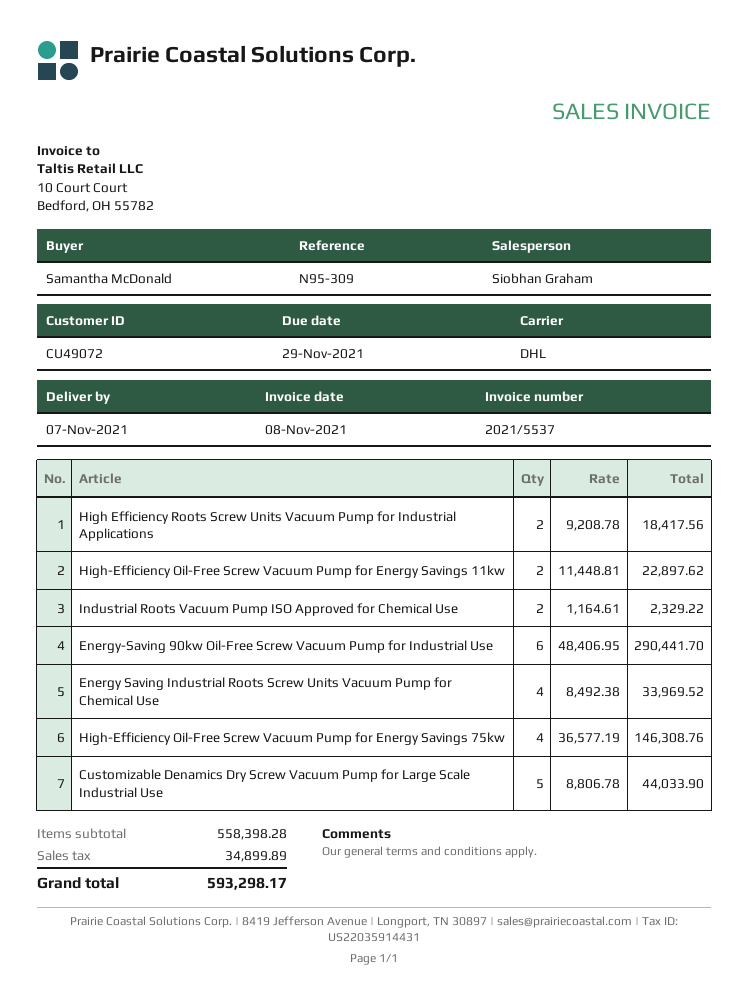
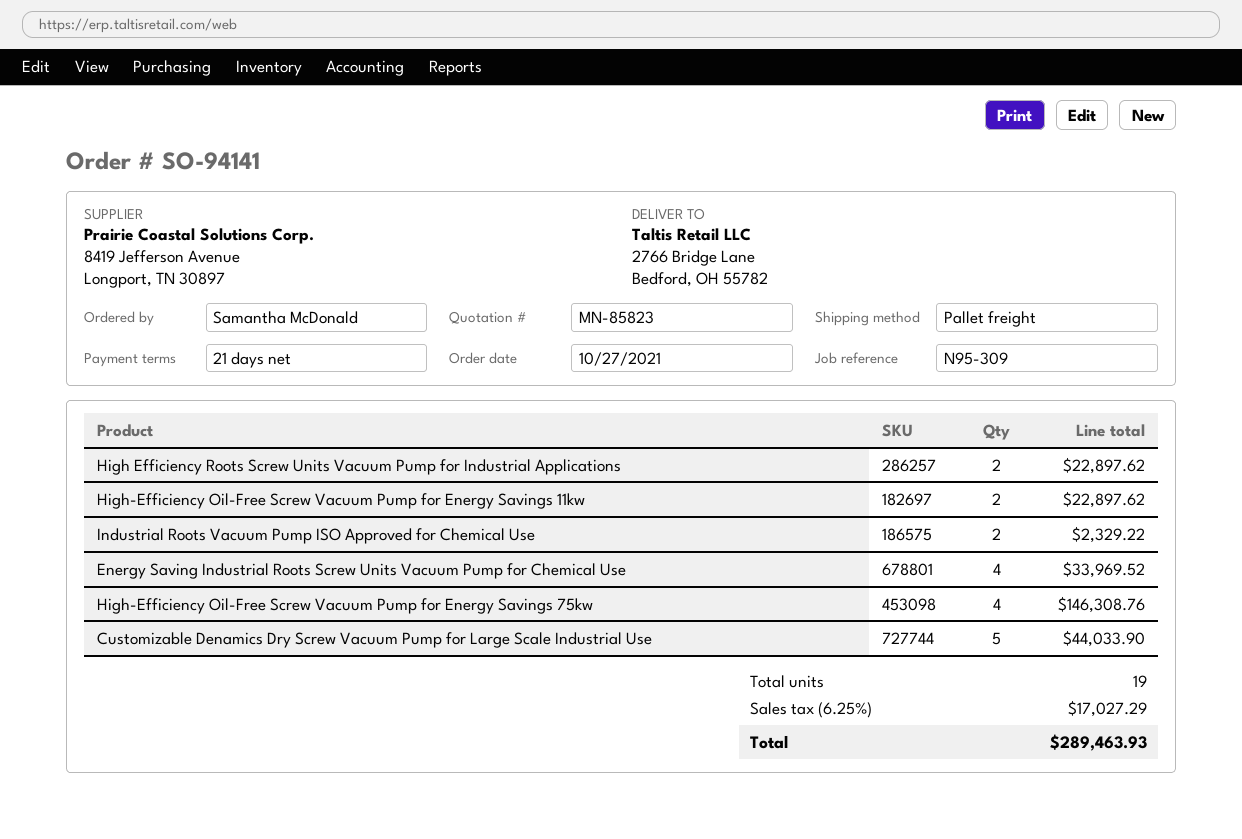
shipping method: DHL -> pallet freight
High Efficiency Roots Screw Units Vacuum Pump for Industrial Applications: 2 for 18417.56 -> 2 for 22897.62
Energy-Saving 90kw Oil-Free Screw Vacuum Pump for Industrial Use: 6 for 290441.70 -> none
tax: 34899.89 -> 17027.29
total: 593298.17 -> 289463.93

